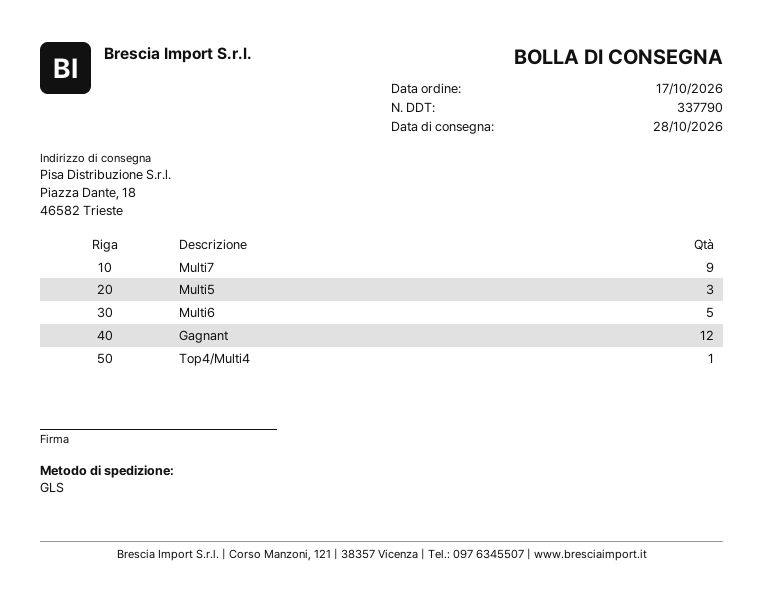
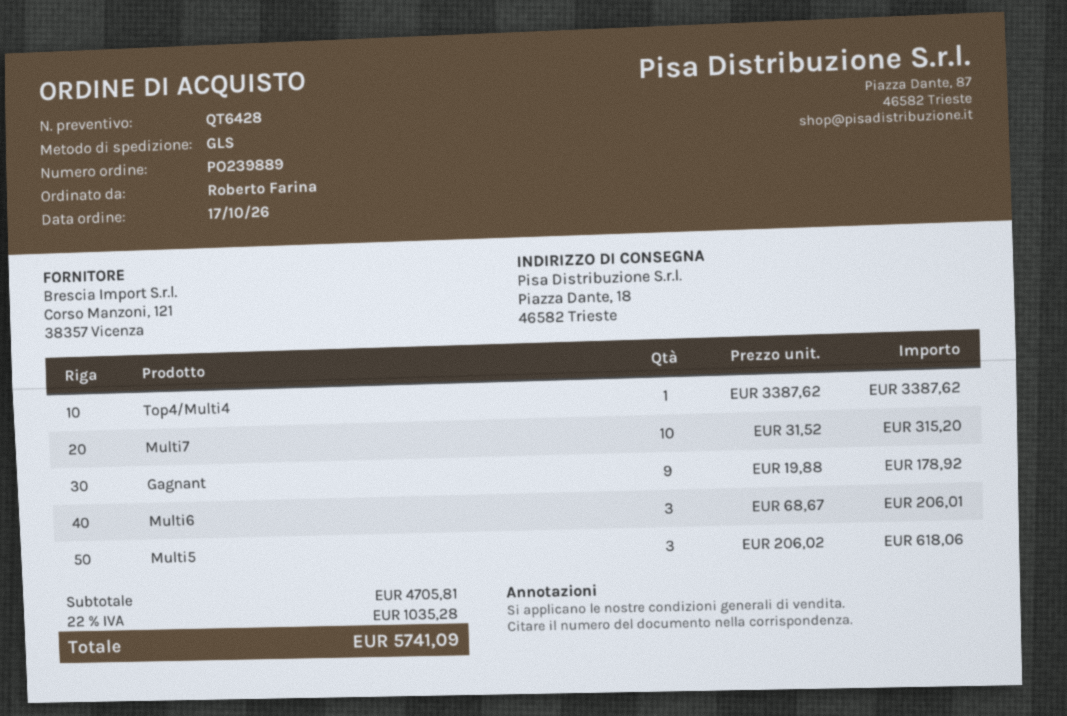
Multi7: 9 -> 10
Multi6: 5 -> 3
Gagnant: 12 -> 9

